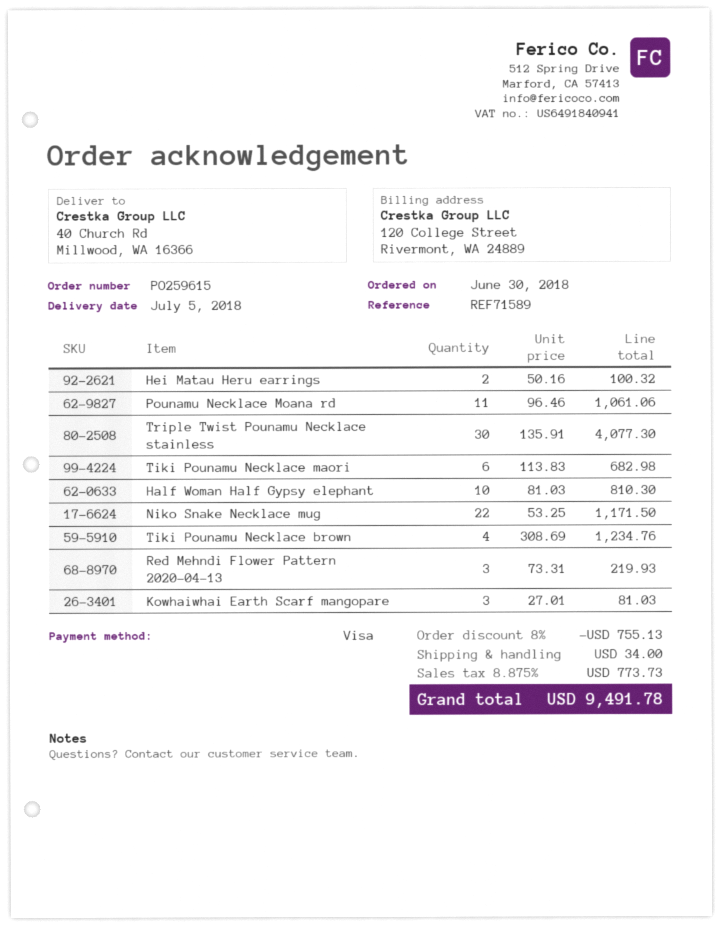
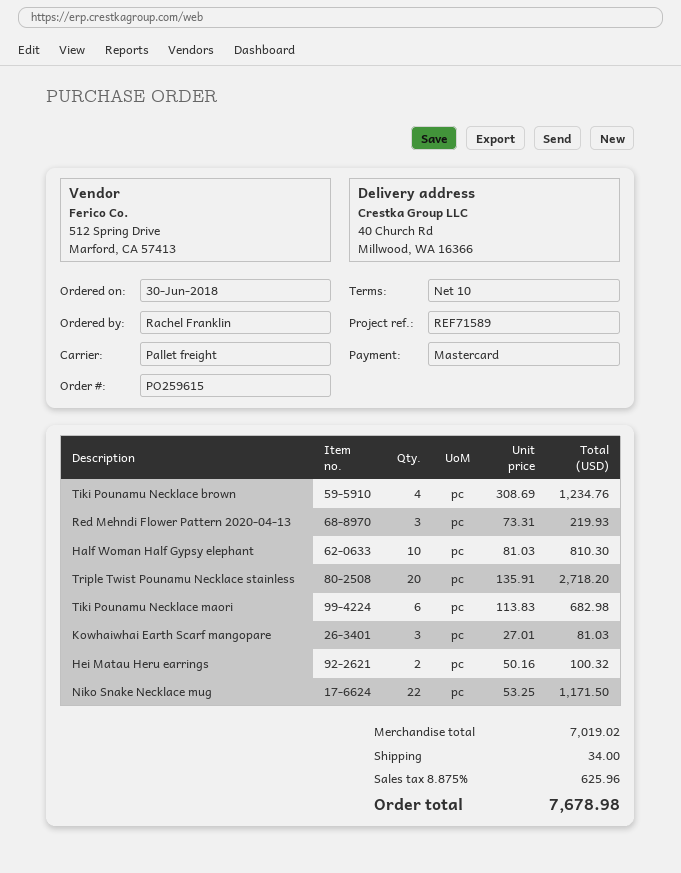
payment method: Visa -> Mastercard
Pounamu Necklace Moana rd: 11 x 96.46 = 1061.06 -> none
Triple Twist Pounamu Necklace stainless: 30 x 135.91 = 4077.30 -> 20 x 135.91 = 2718.20
discount: 8% = 755.13 -> none
tax: 8.875% = 773.73 -> 8.875% = 625.96
total: 9491.78 -> 7678.98

